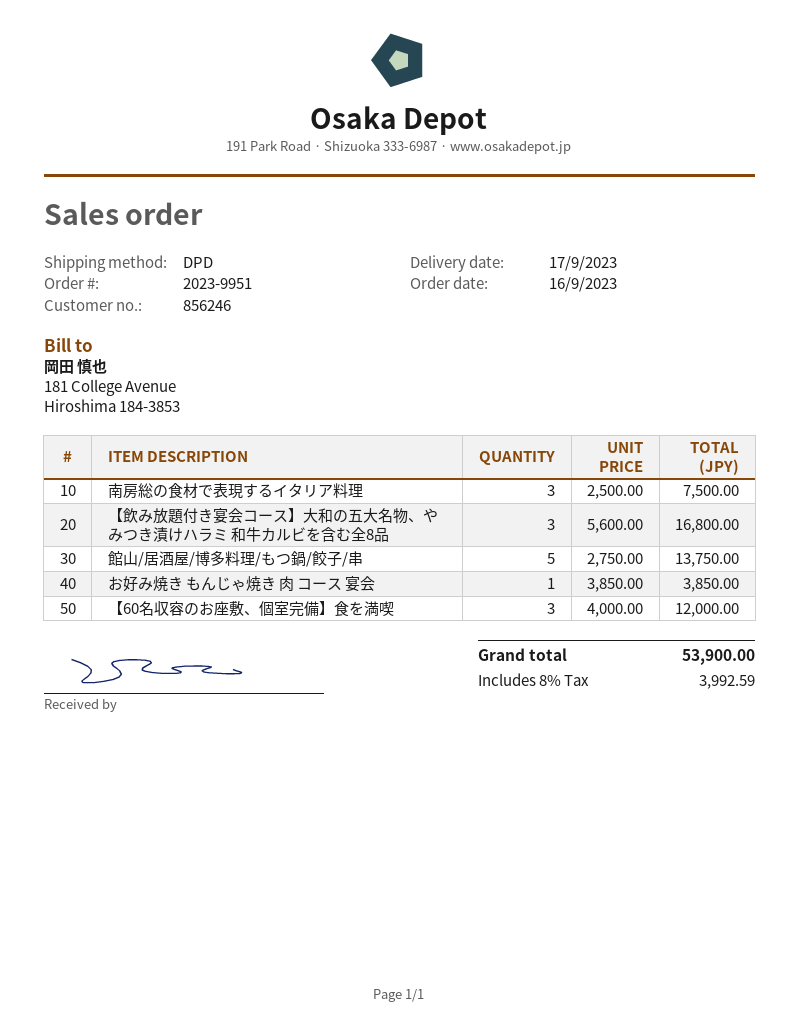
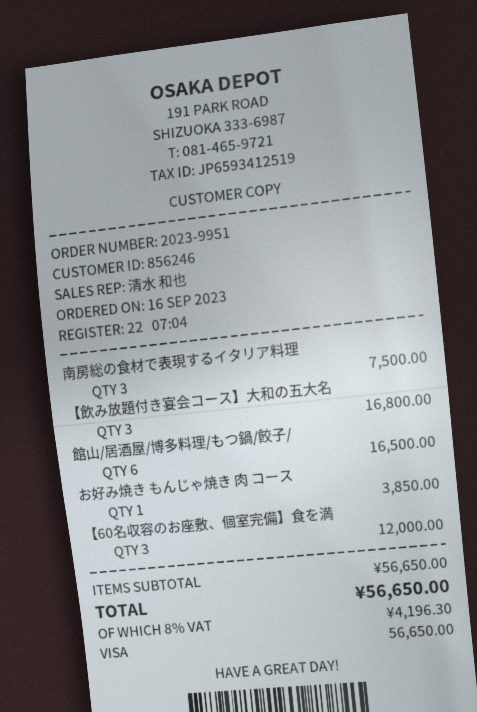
館山/居酒屋/博多料理/もつ鍋/餃子/串: 5 for 13750.00 -> 6 for 16500.00
tax: 8% = 3992.59 -> 8% = 4196.30
total: 53900.00 -> 56650.00

